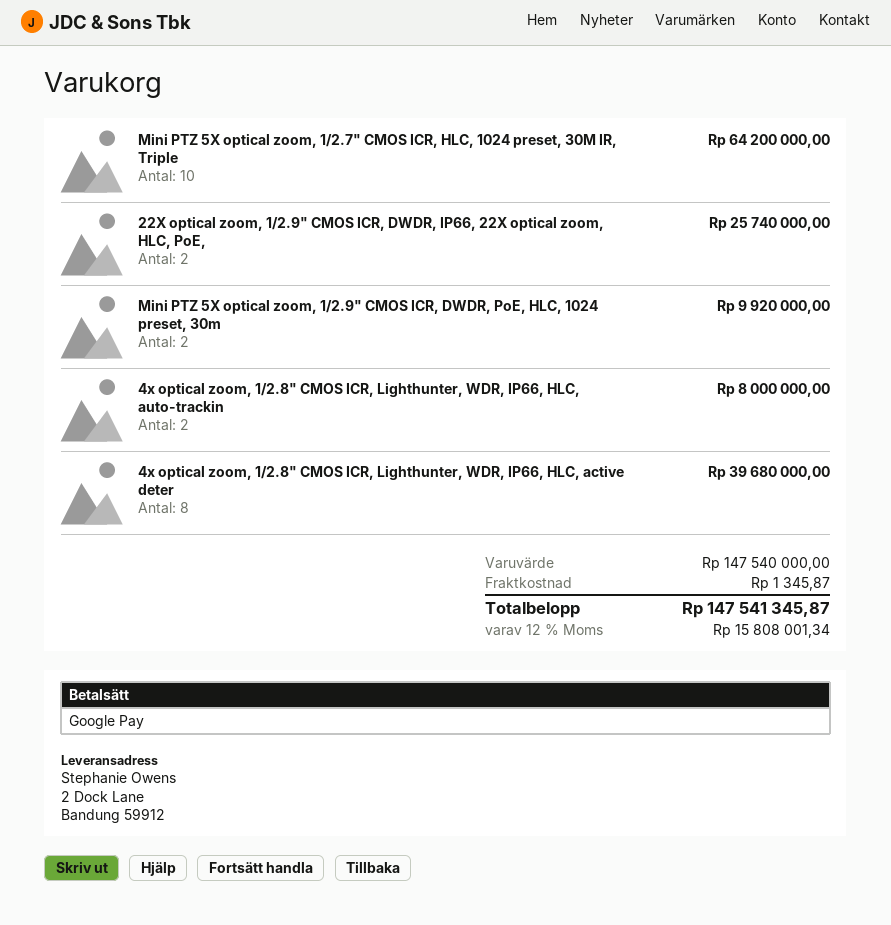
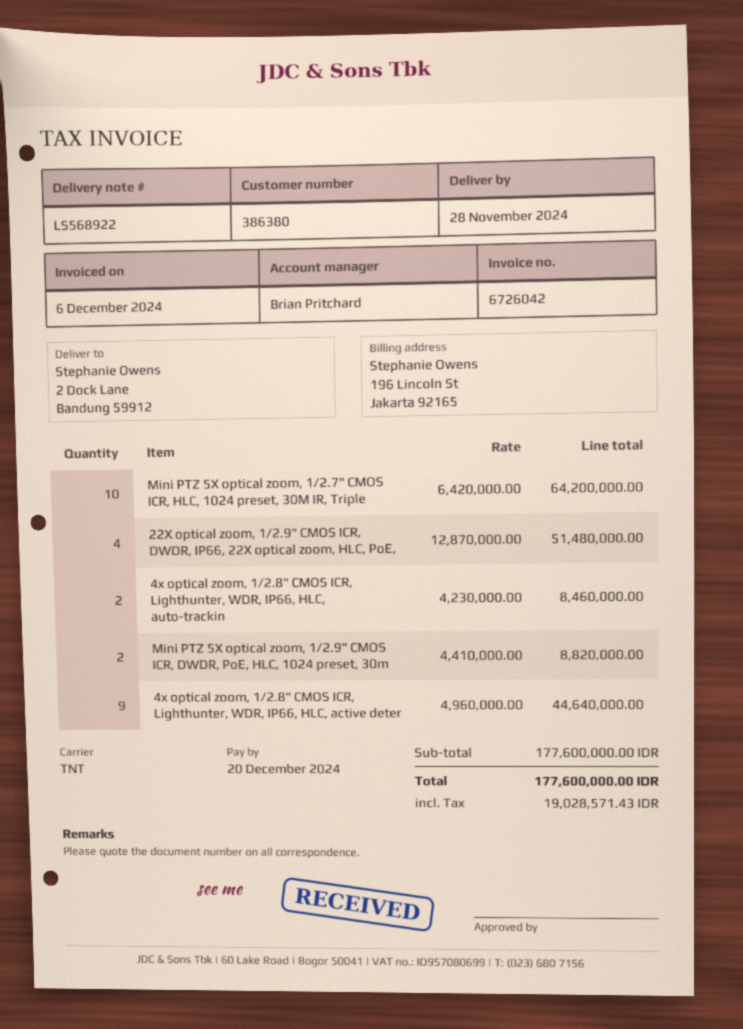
22X optical zoom, 1/2.9" CMOS ICR, DWDR, IP66, 22X optical zoom, HLC, PoE,: 2 for 25740000.00 -> 4 for 51480000.00
Mini PTZ 5X optical zoom, 1/2.9" CMOS ICR, DWDR, PoE, HLC, 1024 preset, 30m: 2 for 9920000.00 -> 2 for 8820000.00
4x optical zoom, 1/2.8" CMOS ICR, Lighthunter, WDR, IP66, HLC, auto-trackin: 2 for 8000000.00 -> 2 for 8460000.00
4x optical zoom, 1/2.8" CMOS ICR, Lighthunter, WDR, IP66, HLC, active deter: 8 for 39680000.00 -> 9 for 44640000.00
subtotal: 147540000.00 -> 177600000.00
shipping: 1345.87 -> none
tax: 15808001.34 -> 19028571.43
total: 147541345.87 -> 177600000.00

